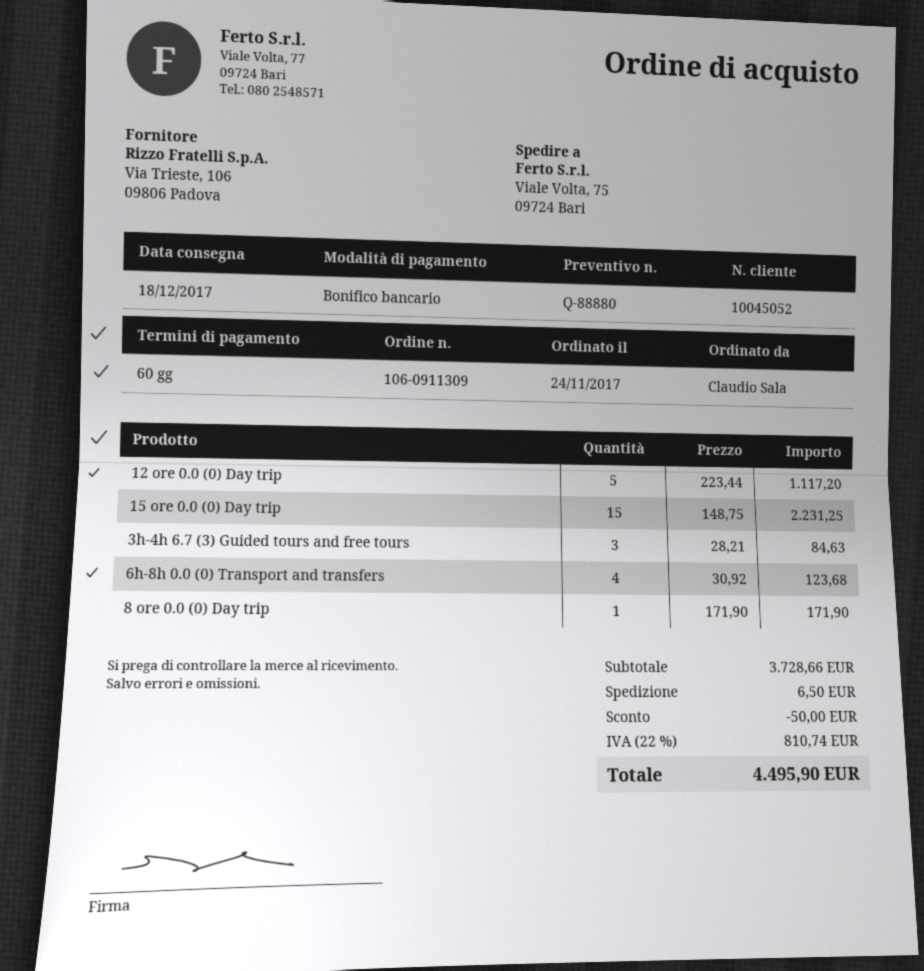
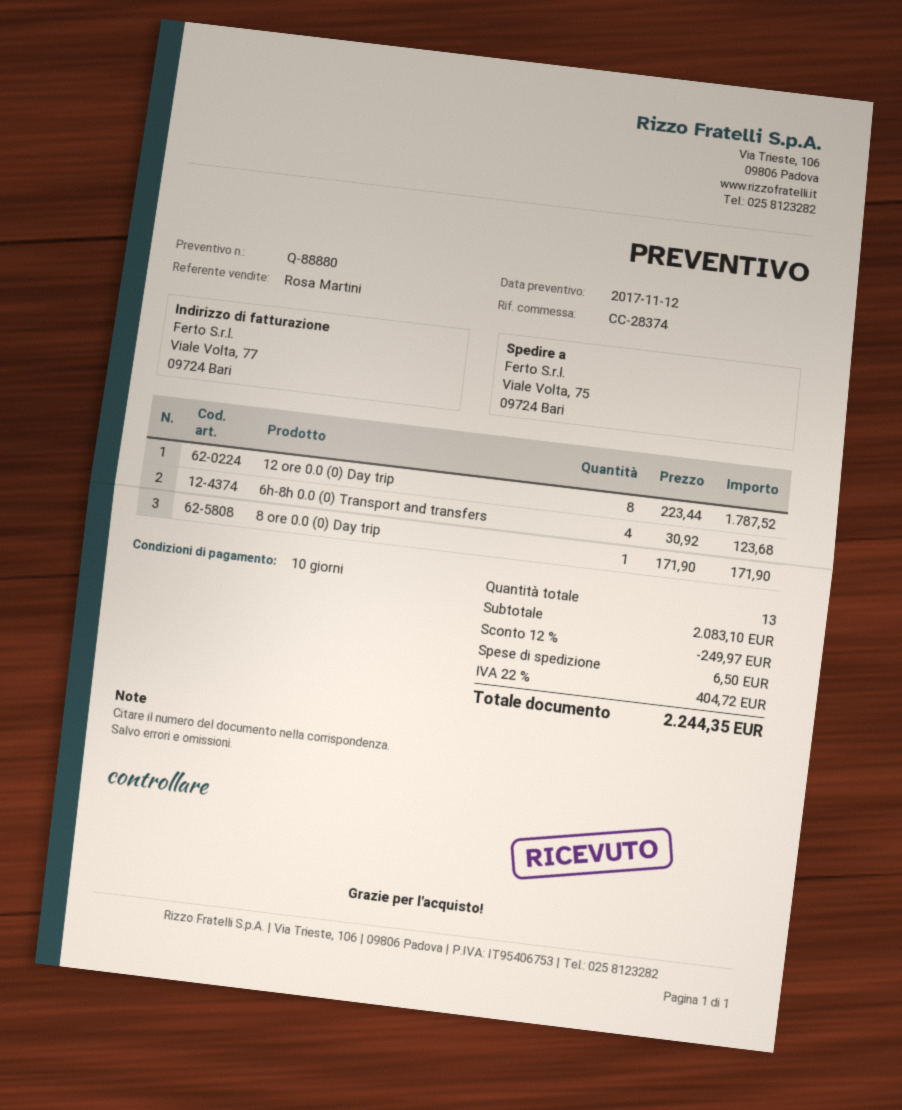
payment terms: 60 days -> 10 days
12 ore 0.0 (0) Day trip: 5 x 223.44 = 1117.20 -> 8 x 223.44 = 1787.52
15 ore 0.0 (0) Day trip: 15 x 148.75 = 2231.25 -> none
3h-4h 6.7 (3) Guided tours and free tours: 3 x 28.21 = 84.63 -> none
subtotal: 3728.66 -> 2083.10
discount: 50.00 -> 249.97
tax: 22% = 810.74 -> 22% = 404.72
total: 4495.90 -> 2244.35

